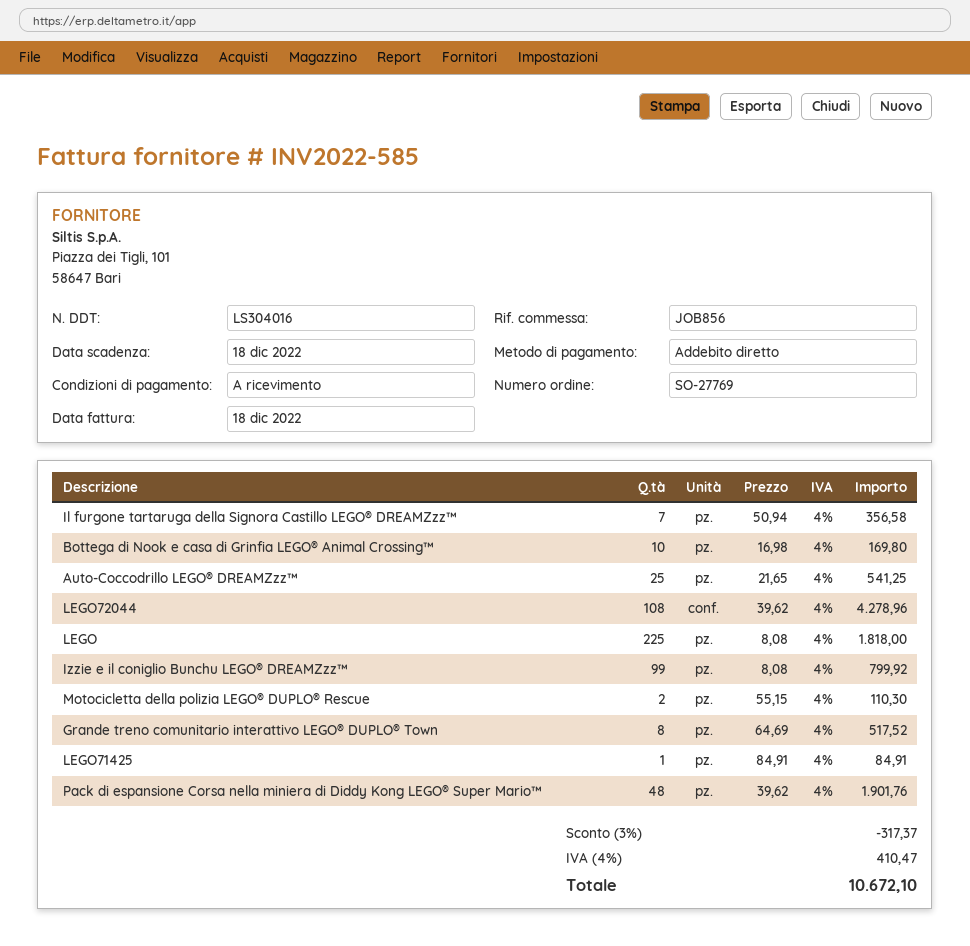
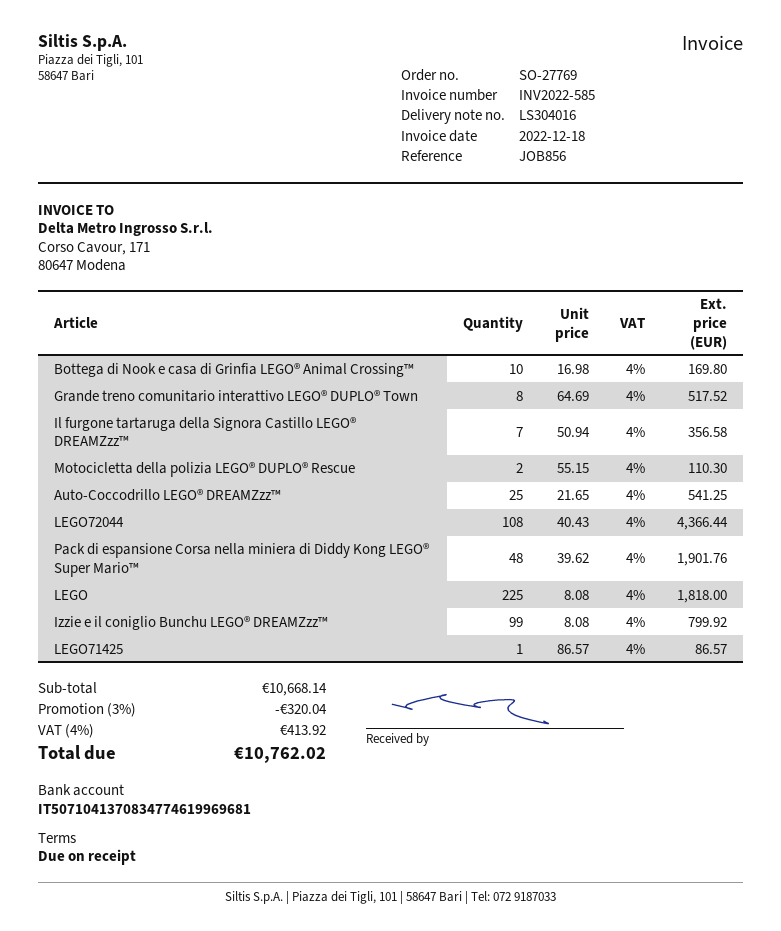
LEGO72044: 108 x 39.62 = 4278.96 -> 108 x 40.43 = 4366.44
LEGO71425: 1 x 84.91 = 84.91 -> 1 x 86.57 = 86.57
discount: 3% = 317.37 -> 3% = 320.04
tax: 4% = 410.47 -> 4% = 413.92
total: 10672.10 -> 10762.02

